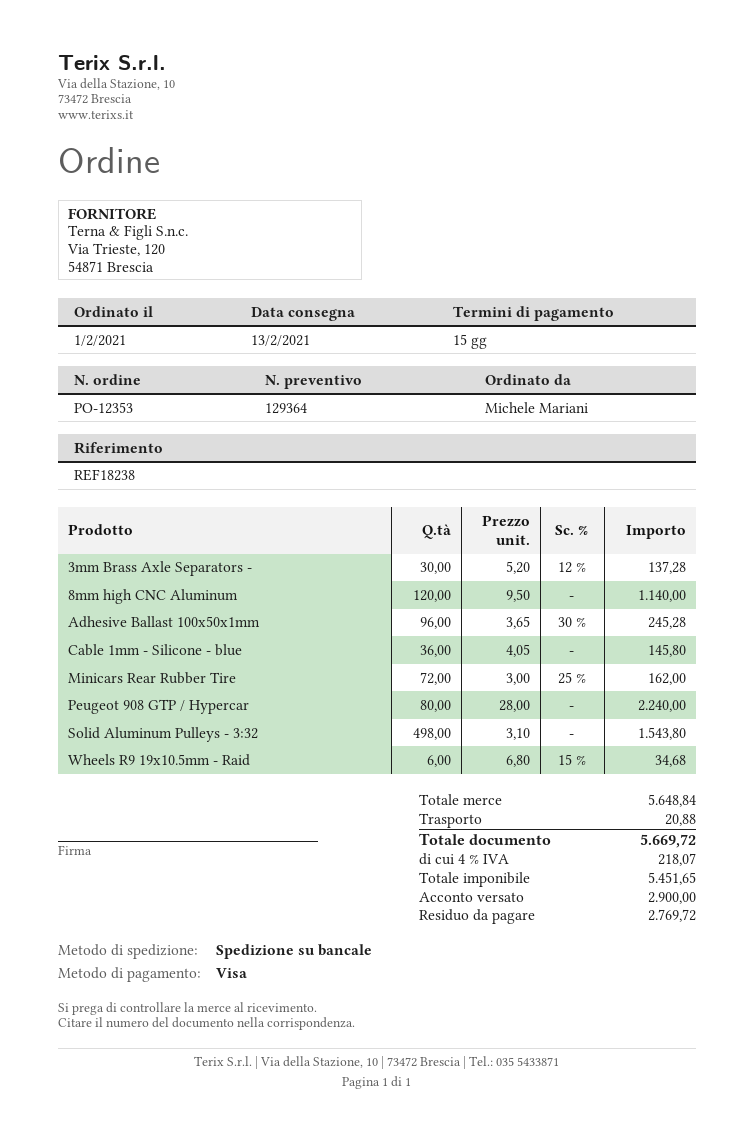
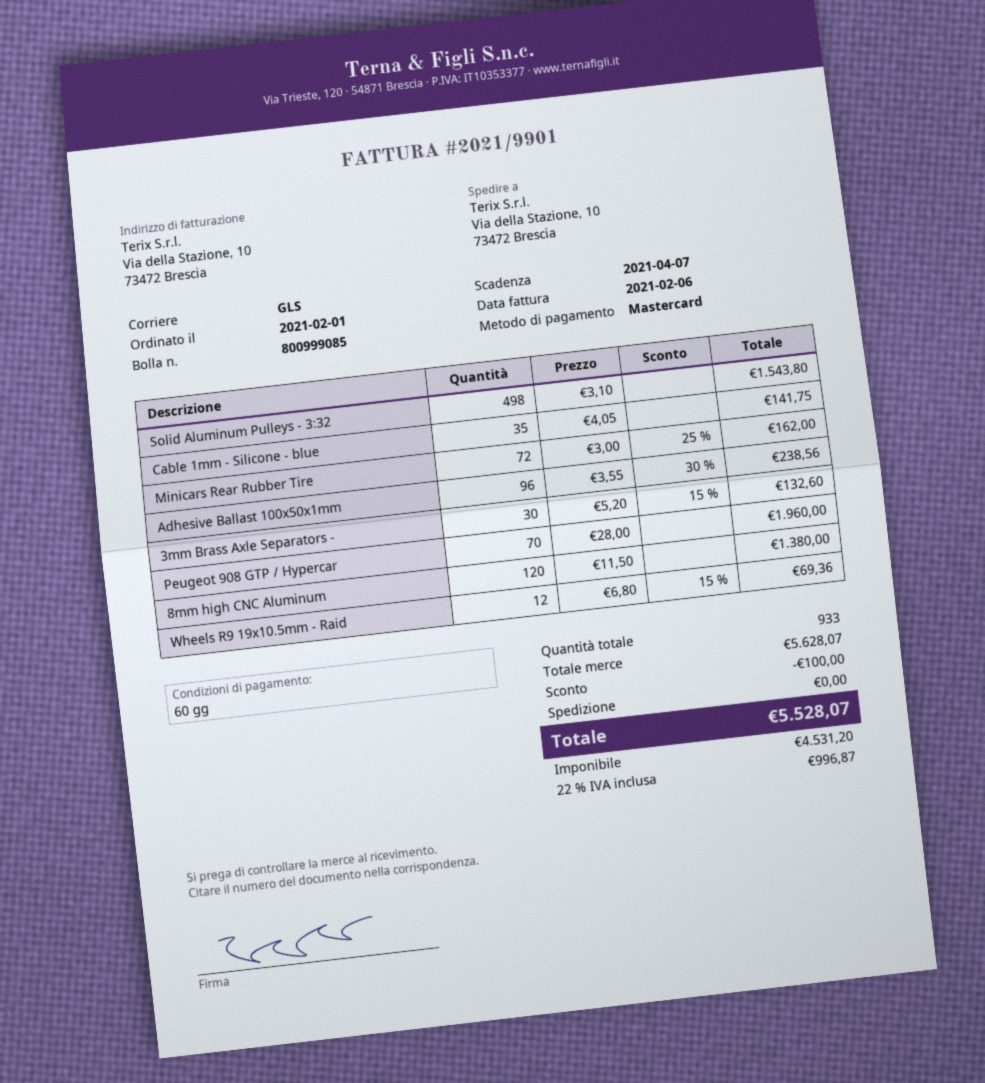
payment terms: 15 days -> 60 days
payment method: Visa -> Mastercard
shipping method: pallet freight -> GLS
3mm Brass Axle Separators -: 30 x 5.20 - 12% = 137.28 -> 30 x 5.20 - 15% = 132.60
8mm high CNC Aluminum: 120 x 9.50 = 1140.00 -> 120 x 11.50 = 1380.00
Adhesive Ballast 100x50x1mm: 96 x 3.65 - 30% = 245.28 -> 96 x 3.55 - 30% = 238.56
Cable 1mm - Silicone - blue: 36 x 4.05 = 145.80 -> 35 x 4.05 = 141.75
Peugeot 908 GTP / Hypercar: 80 x 28.00 = 2240.00 -> 70 x 28.00 = 1960.00
Wheels R9 19x10.5mm - Raid: 6 x 6.80 - 15% = 34.68 -> 12 x 6.80 - 15% = 69.36
subtotal: 5648.84 -> 5628.07
discount: none -> 100.00
shipping: 20.88 -> 0.00
net: 5451.65 -> 4531.20
tax: 4% = 218.07 -> 22% = 996.87
total: 5669.72 -> 5528.07

